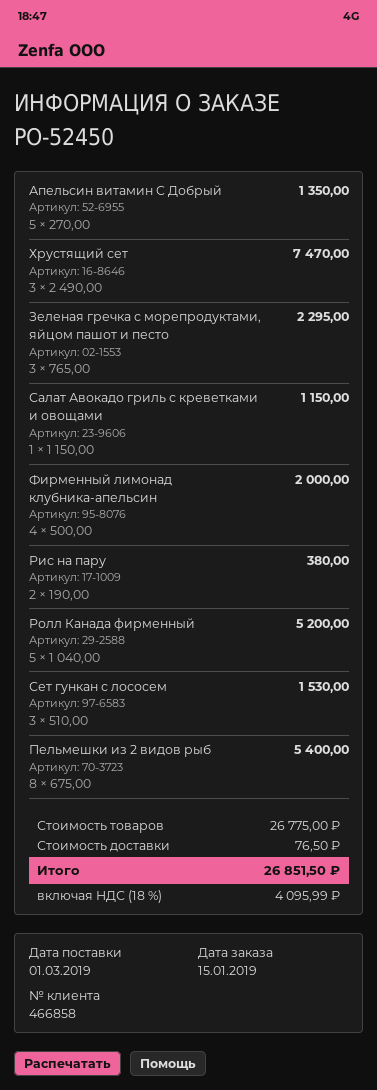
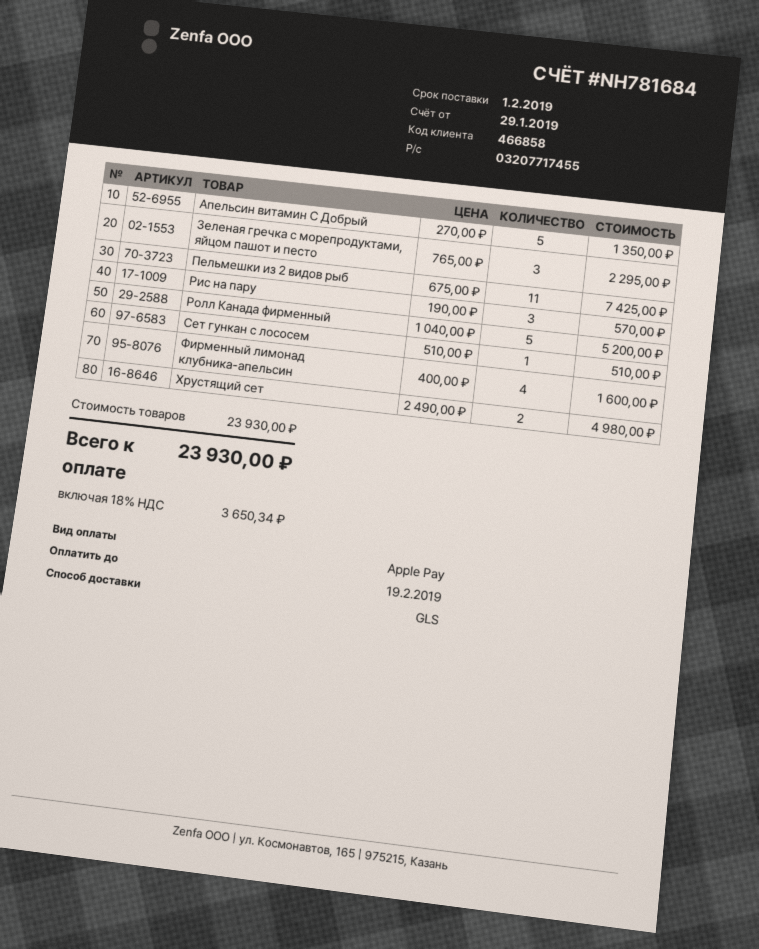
delivery date: 2019-03-01 -> 2019-02-01
Хрустящий сет: 3 x 2490.00 = 7470.00 -> 2 x 2490.00 = 4980.00
Салат Авокадо гриль с креветками и овощами: 1 x 1150.00 = 1150.00 -> none
Фирменный лимонад клубника-апельсин: 4 x 500.00 = 2000.00 -> 4 x 400.00 = 1600.00
Рис на пару: 2 x 190.00 = 380.00 -> 3 x 190.00 = 570.00
Сет гункан с лососем: 3 x 510.00 = 1530.00 -> 1 x 510.00 = 510.00
Пельмешки из 2 видов рыб: 8 x 675.00 = 5400.00 -> 11 x 675.00 = 7425.00
subtotal: 26775.00 -> 23930.00
shipping: 76.50 -> none
tax: 18% = 4095.99 -> 18% = 3650.34
total: 26851.50 -> 23930.00

